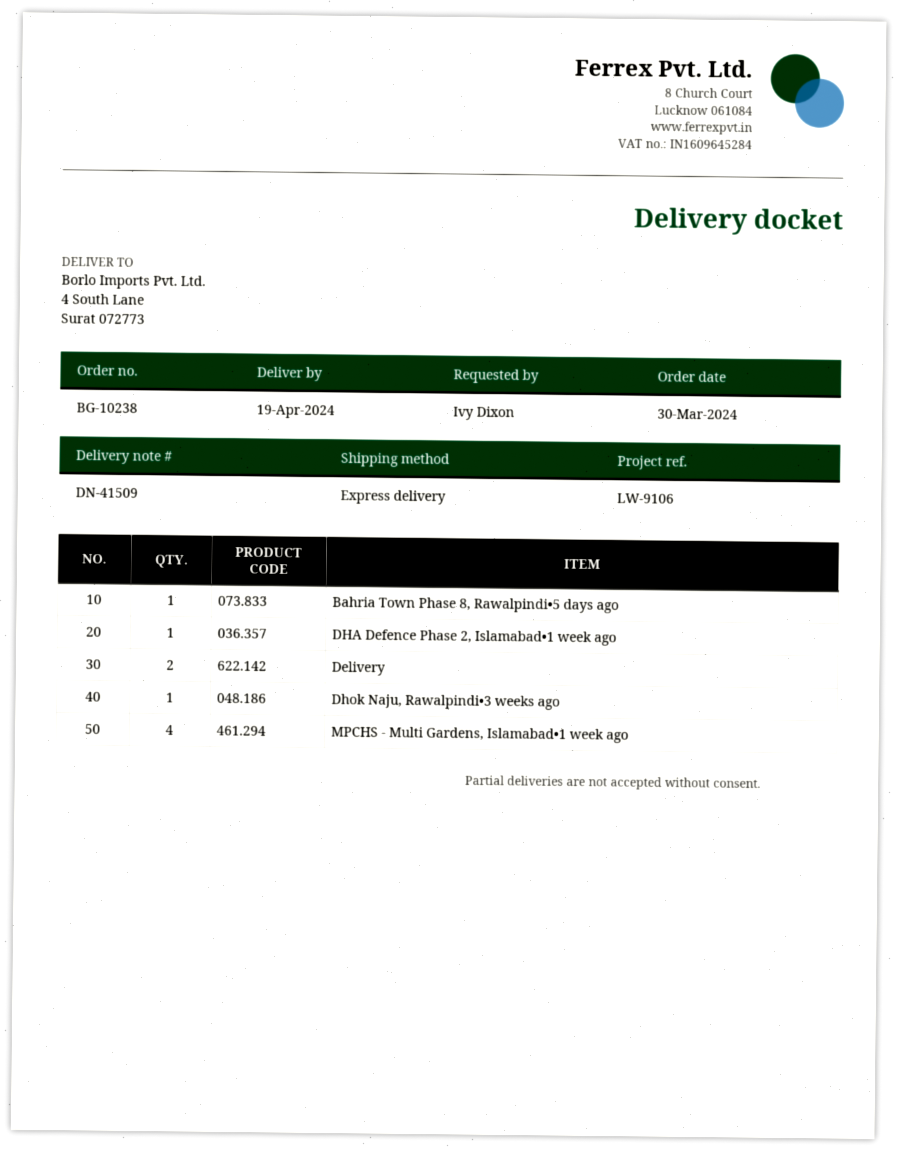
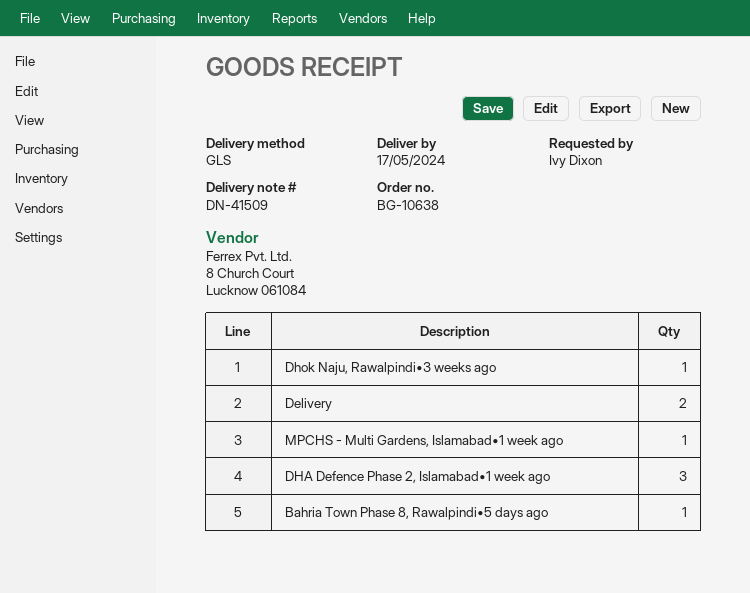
order number: BG-10238 -> BG-10638
delivery date: 2024-04-19 -> 2024-05-17
shipping method: express -> GLS
DHA Defence Phase 2, Islamabad•1 week ago: 1 -> 3
MPCHS - Multi Gardens, Islamabad•1 week ago: 4 -> 1

